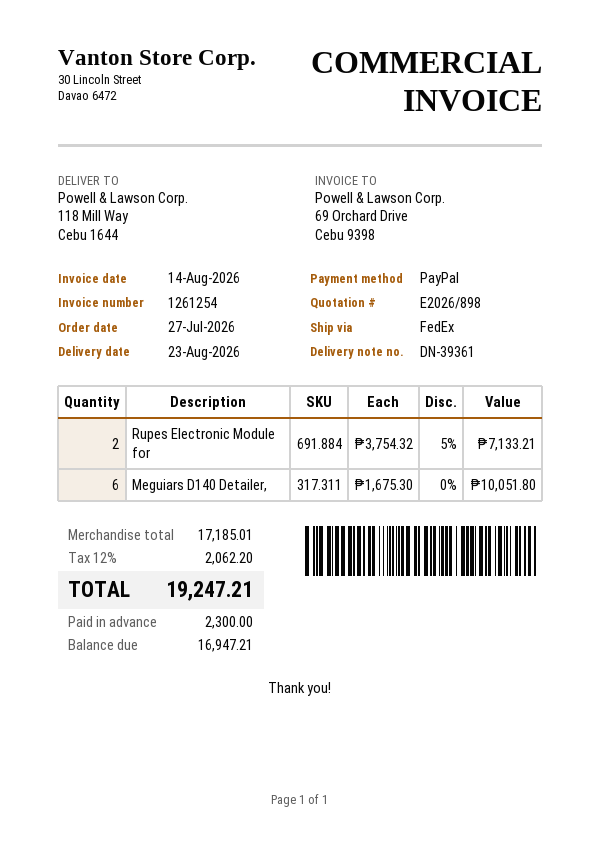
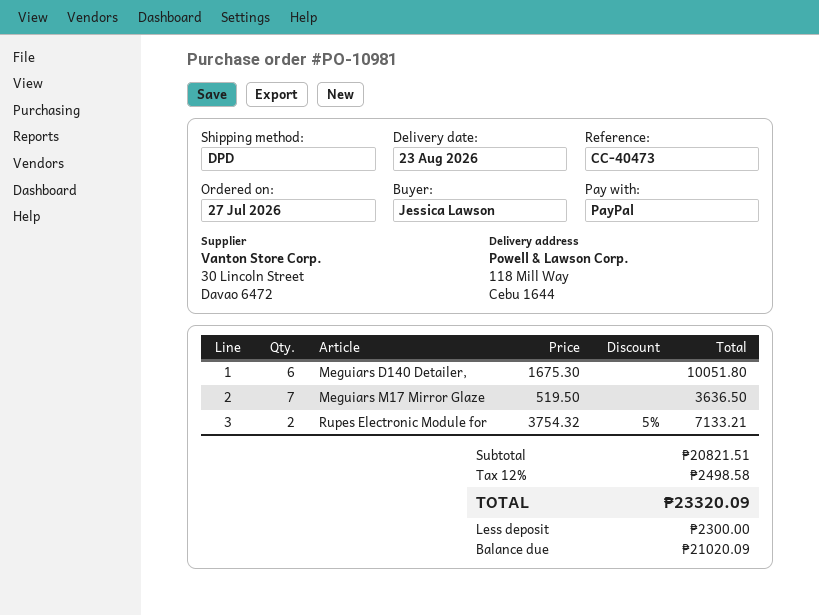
shipping method: FedEx -> DPD
Meguiars M17 Mirror Glaze: none -> 7 x 519.50 = 3636.50
subtotal: 17185.01 -> 20821.51
tax: 12% = 2062.20 -> 12% = 2498.58
total: 19247.21 -> 23320.09
balance: 16947.21 -> 21020.09

